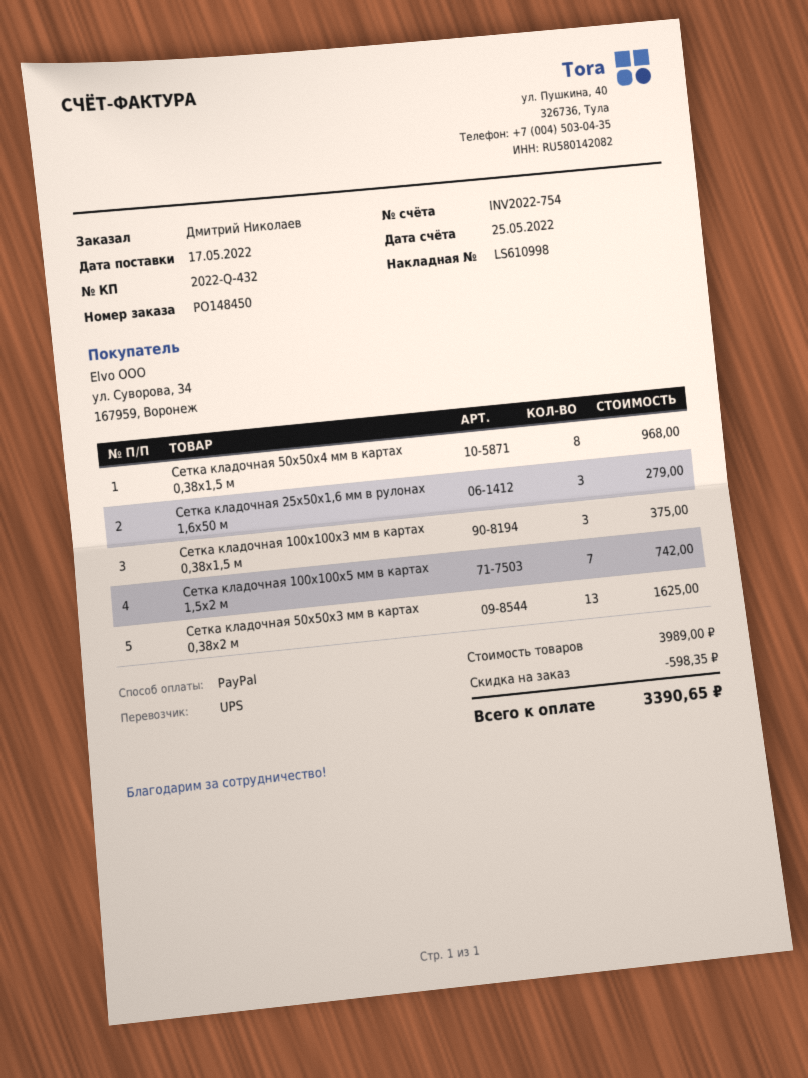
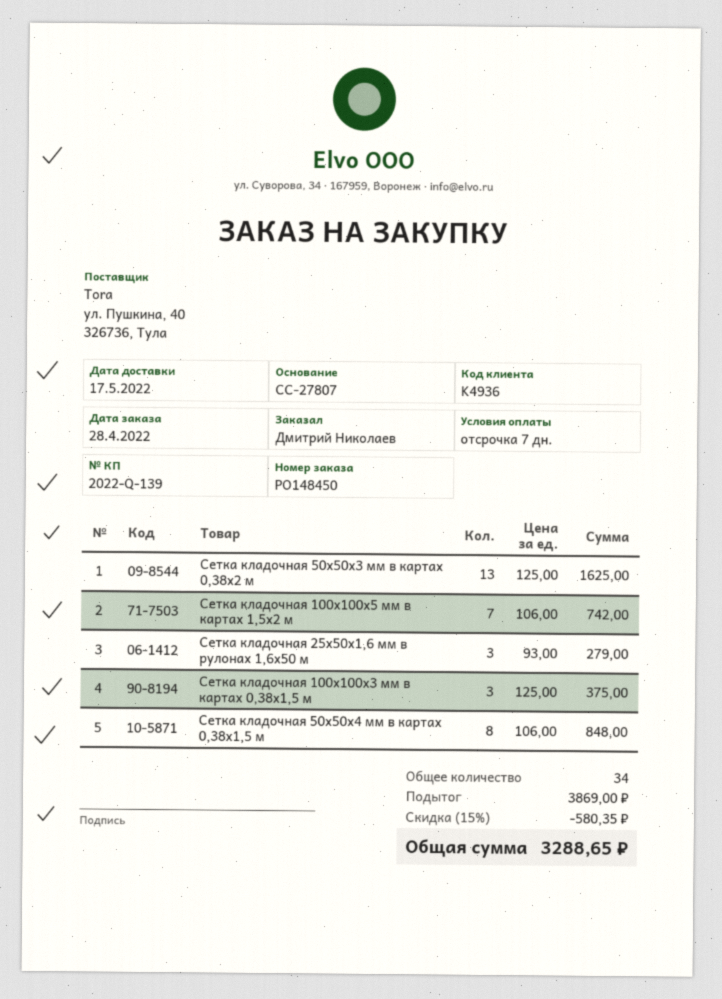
quote number: 2022-Q-432 -> 2022-Q-139
Сетка кладочная 50х50х4 мм в картах 0,38х1,5 м: 8 for 968.00 -> 8 for 848.00
subtotal: 3989.00 -> 3869.00
discount: 598.35 -> 580.35
total: 3390.65 -> 3288.65

